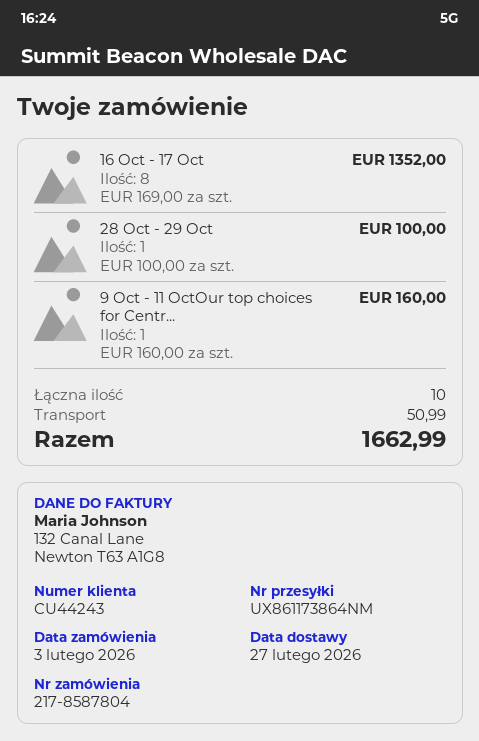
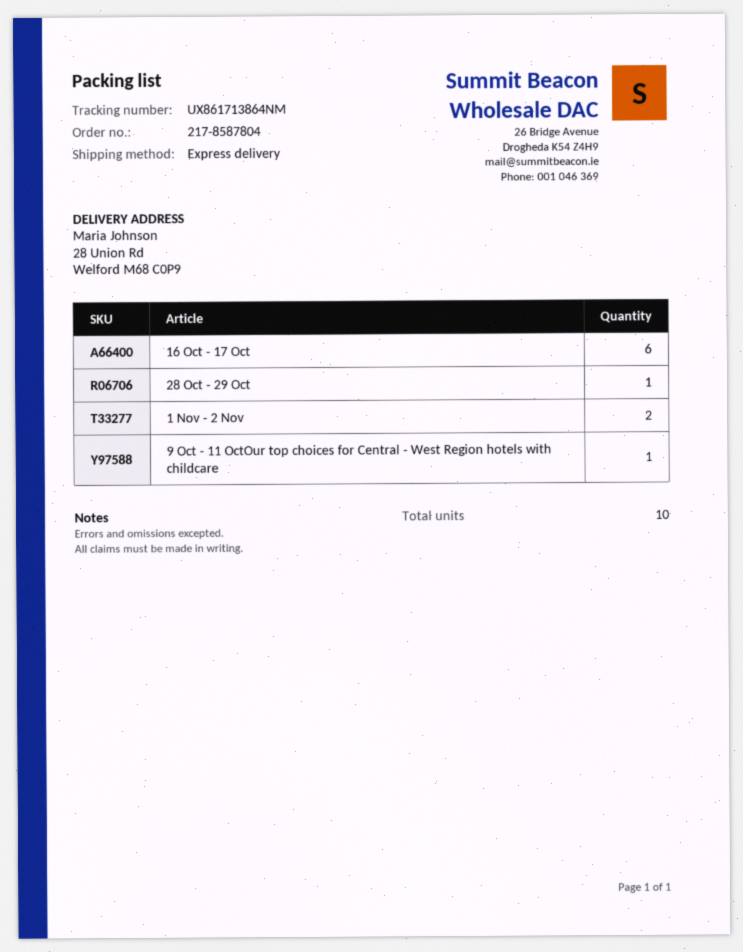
tracking number: UX861173864NM -> UX861713864NM
16 Oct - 17 Oct: 8 -> 6
1 Nov - 2 Nov: none -> 2

